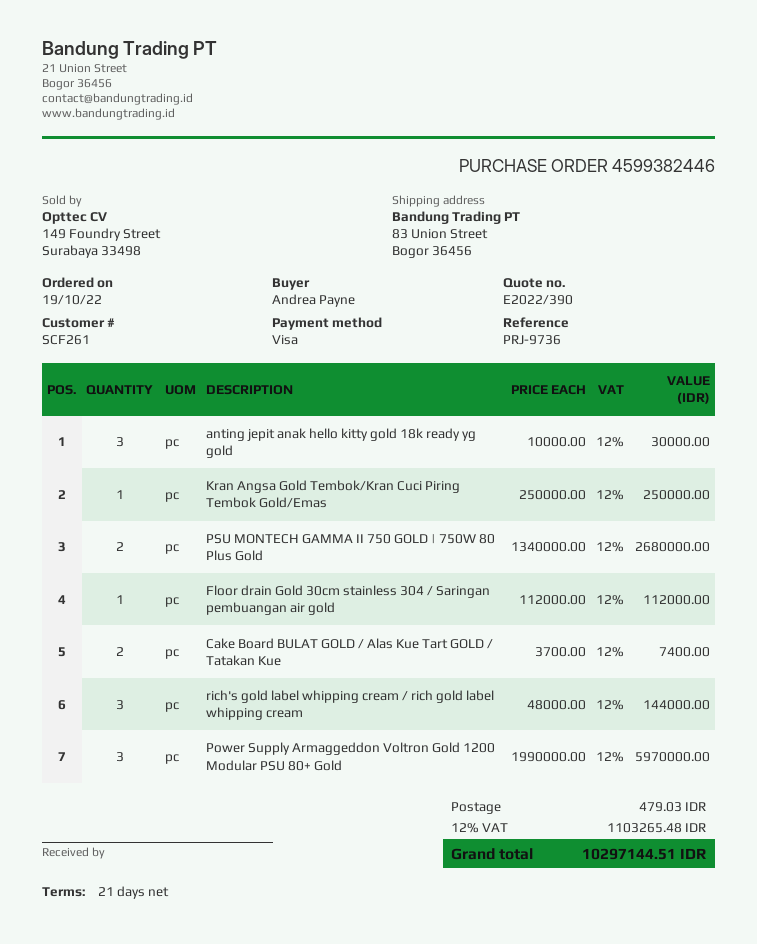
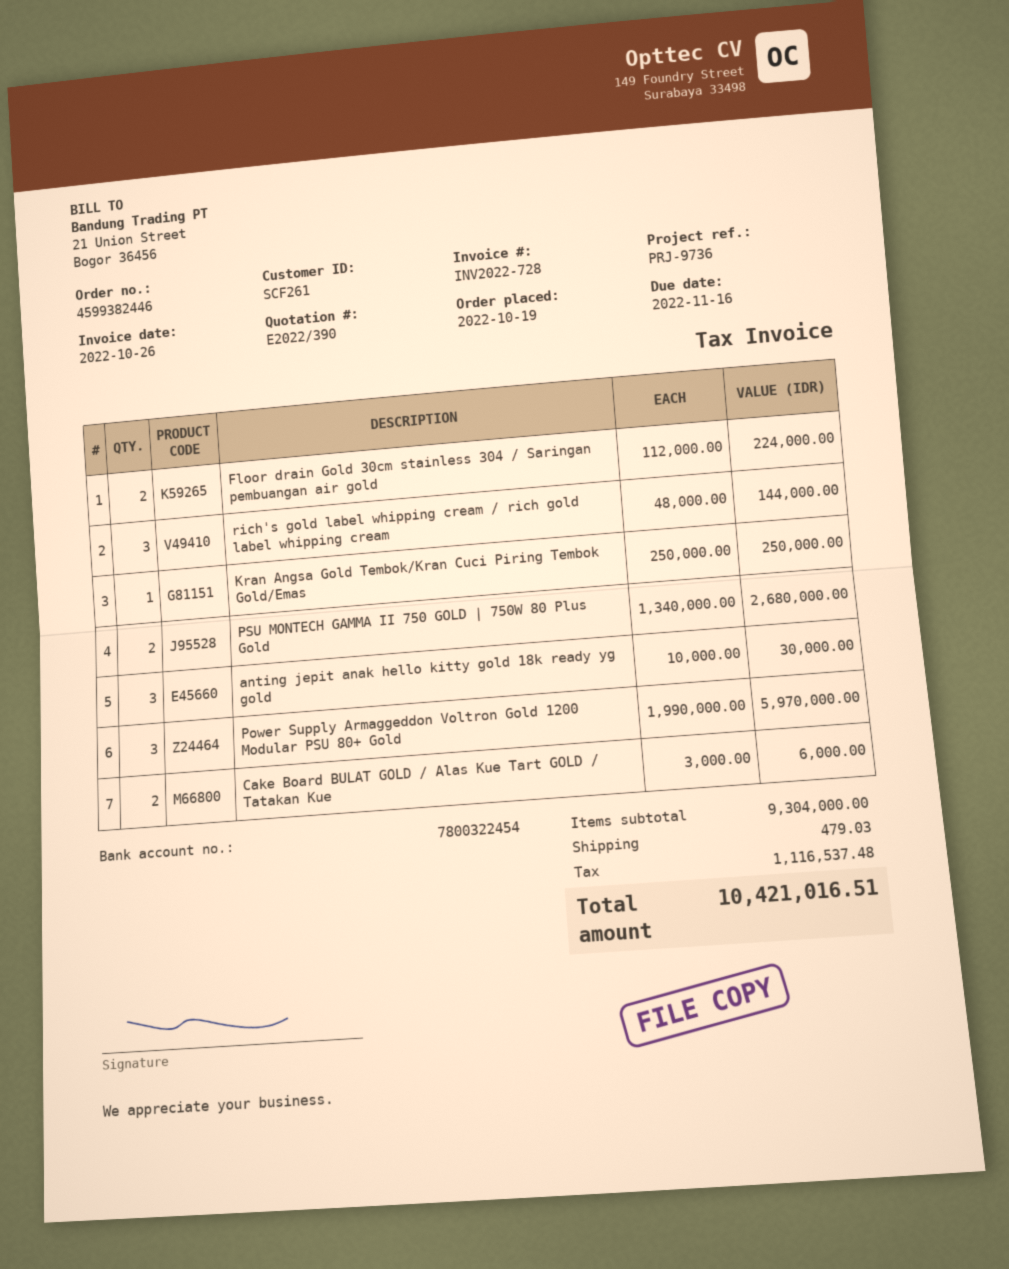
Floor drain Gold 30cm stainless 304 / Saringan pembuangan air gold: 1 x 112000.00 = 112000.00 -> 2 x 112000.00 = 224000.00
Cake Board BULAT GOLD / Alas Kue Tart GOLD / Tatakan Kue: 2 x 3700.00 = 7400.00 -> 2 x 3000.00 = 6000.00
tax: 1103265.48 -> 1116537.48
total: 10297144.51 -> 10421016.51

